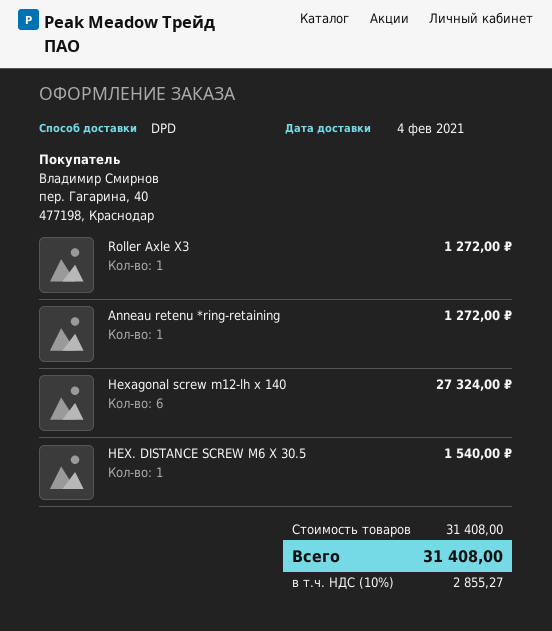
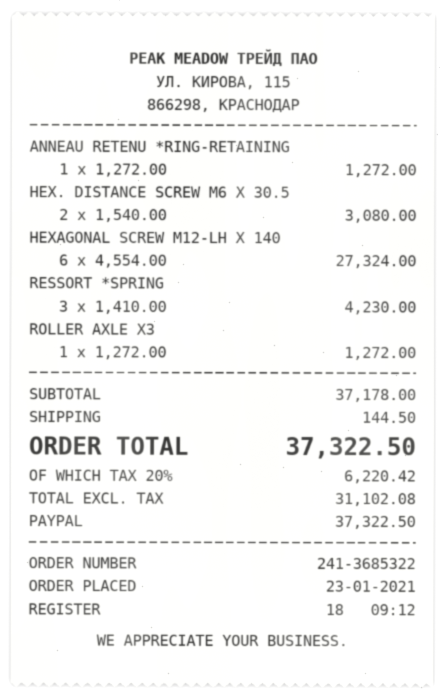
HEX. DISTANCE SCREW M6 X 30.5: 1 for 1540.00 -> 2 for 3080.00
RESSORT *SPRING: none -> 3 for 4230.00
subtotal: 31408.00 -> 37178.00
shipping: none -> 144.50
tax: 10% = 2855.27 -> 20% = 6220.42
total: 31408.00 -> 37322.50

